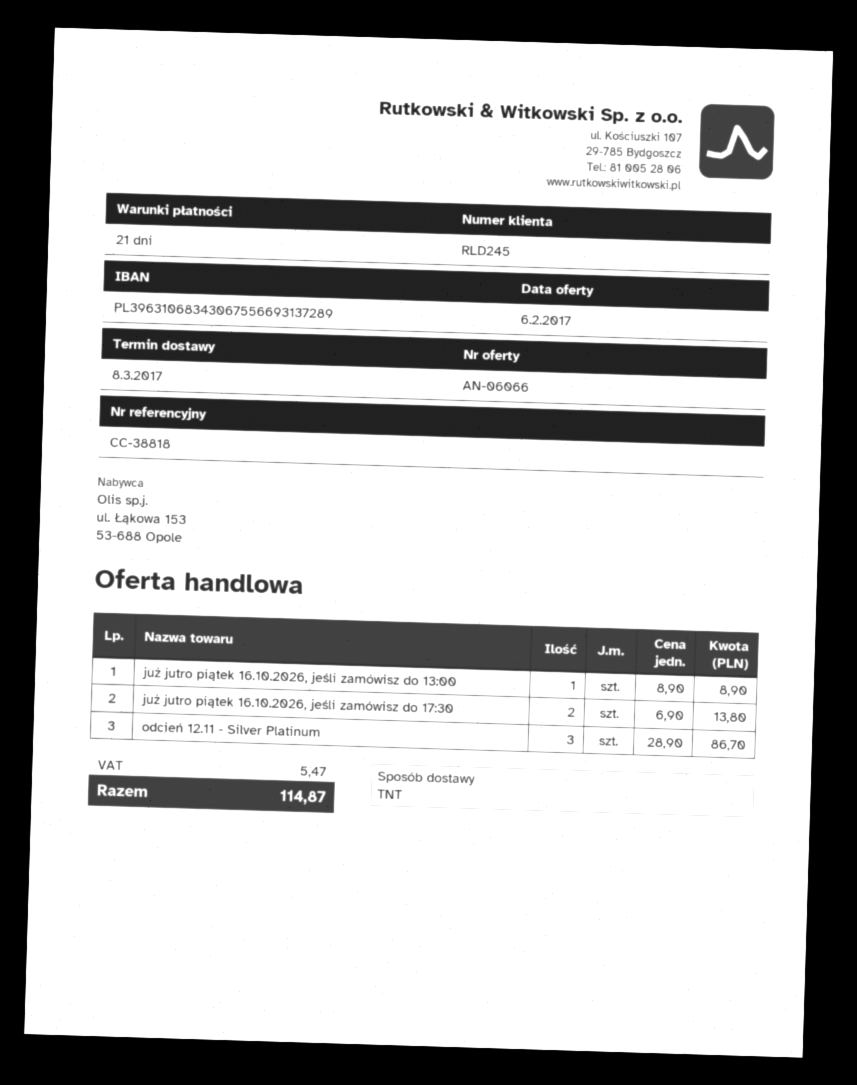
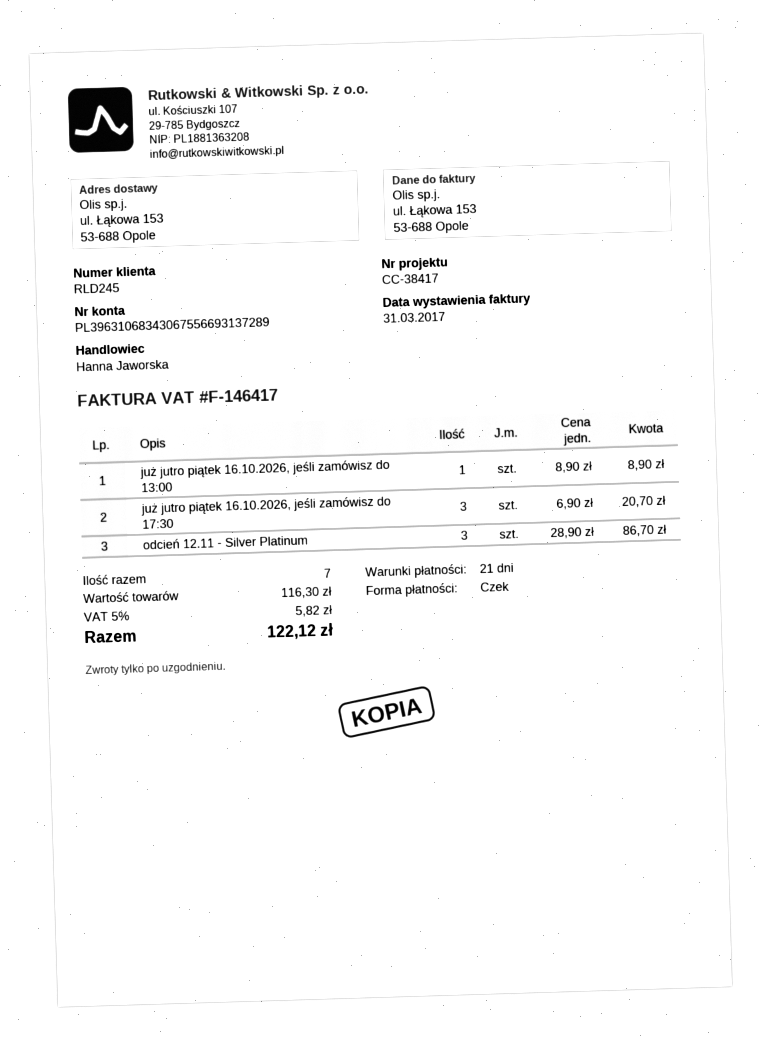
reference: CC-38818 -> CC-38417
już jutro piątek 16.10.2026, jeśli zamówisz do 17:30: 2 x 6.90 = 13.80 -> 3 x 6.90 = 20.70
tax: 5.47 -> 5.82
total: 114.87 -> 122.12

